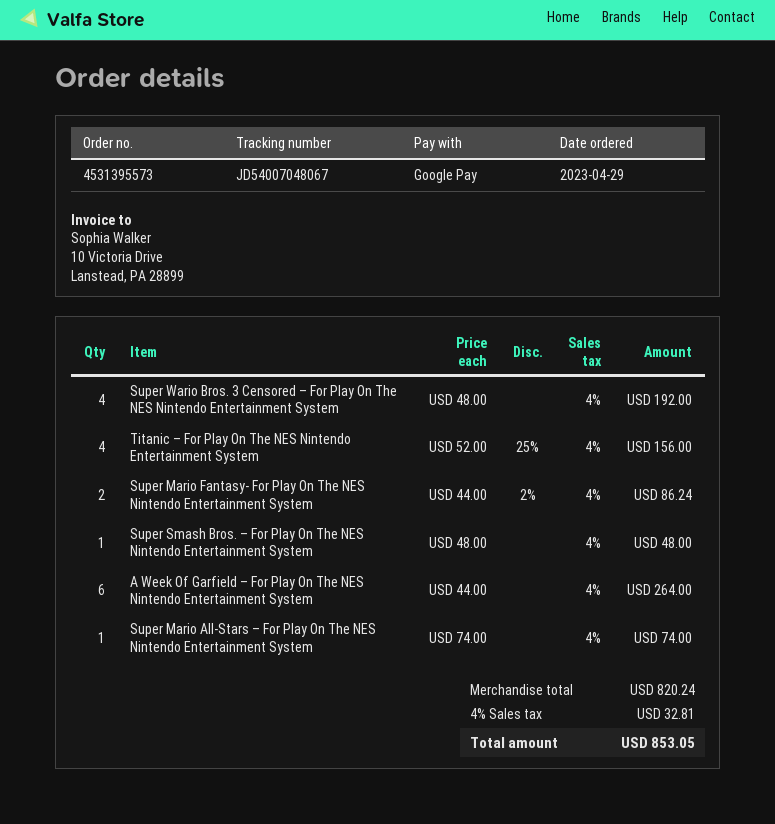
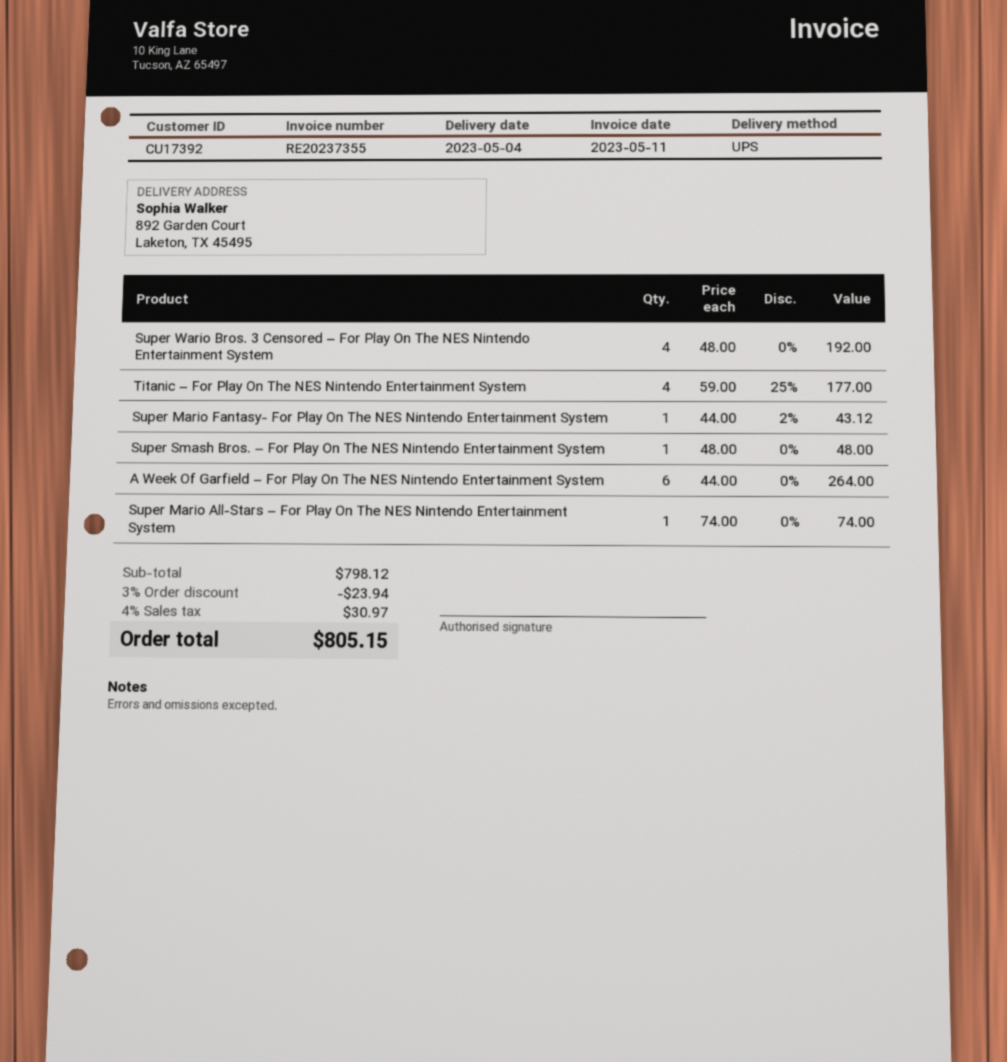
Titanic – For Play On The NES Nintendo Entertainment System: 4 x 52.00 - 25% = 156.00 -> 4 x 59.00 - 25% = 177.00
Super Mario Fantasy- For Play On The NES Nintendo Entertainment System: 2 x 44.00 - 2% = 86.24 -> 1 x 44.00 - 2% = 43.12
subtotal: 820.24 -> 798.12
discount: none -> 3% = 23.94
tax: 4% = 32.81 -> 4% = 30.97
total: 853.05 -> 805.15

